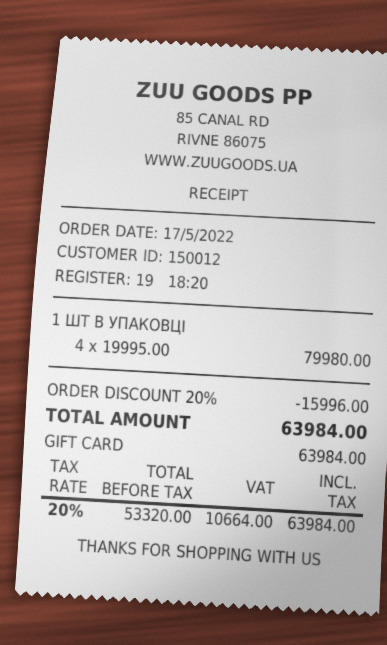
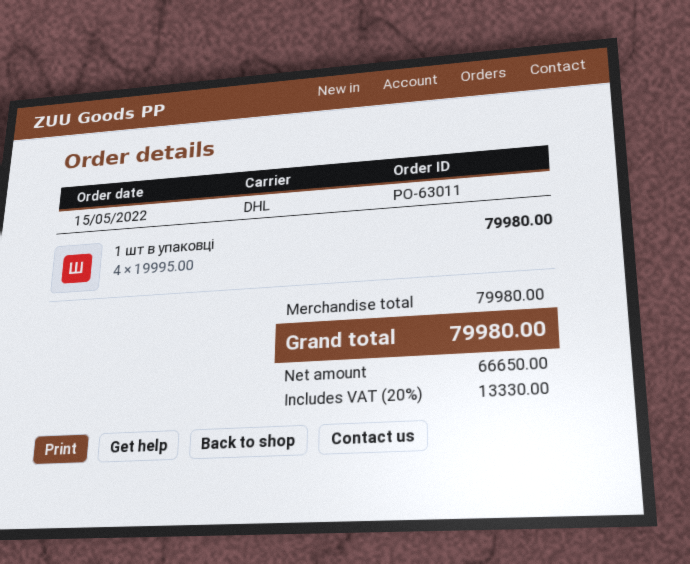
order date: 2022-05-17 -> 2022-05-15
discount: 20% = 15996.00 -> none
net: 53320.00 -> 66650.00
tax: 20% = 10664.00 -> 20% = 13330.00
total: 63984.00 -> 79980.00

